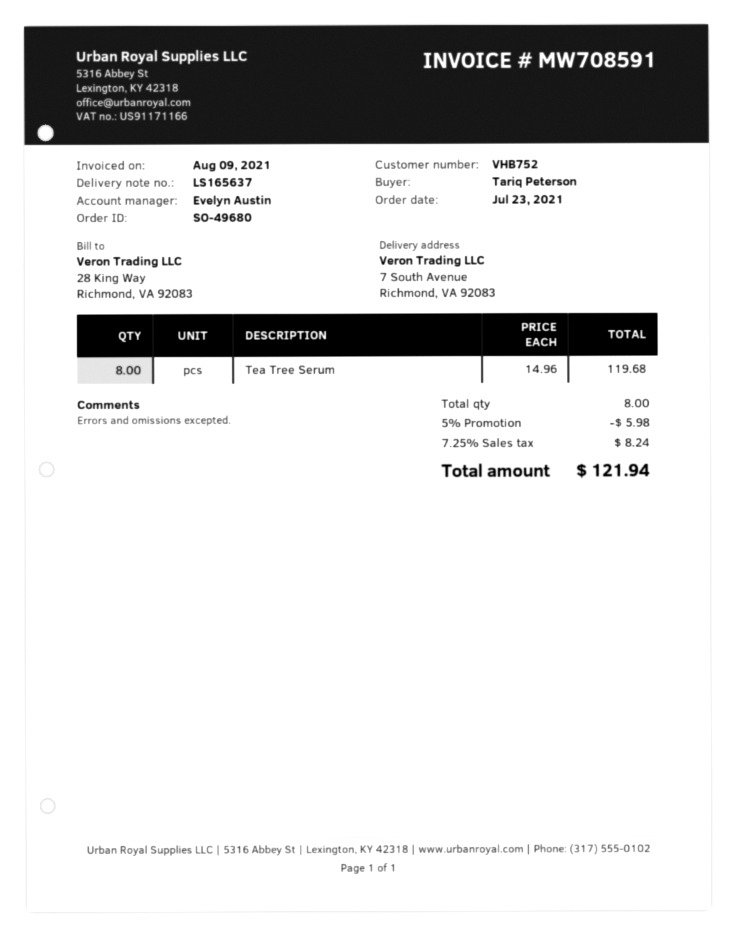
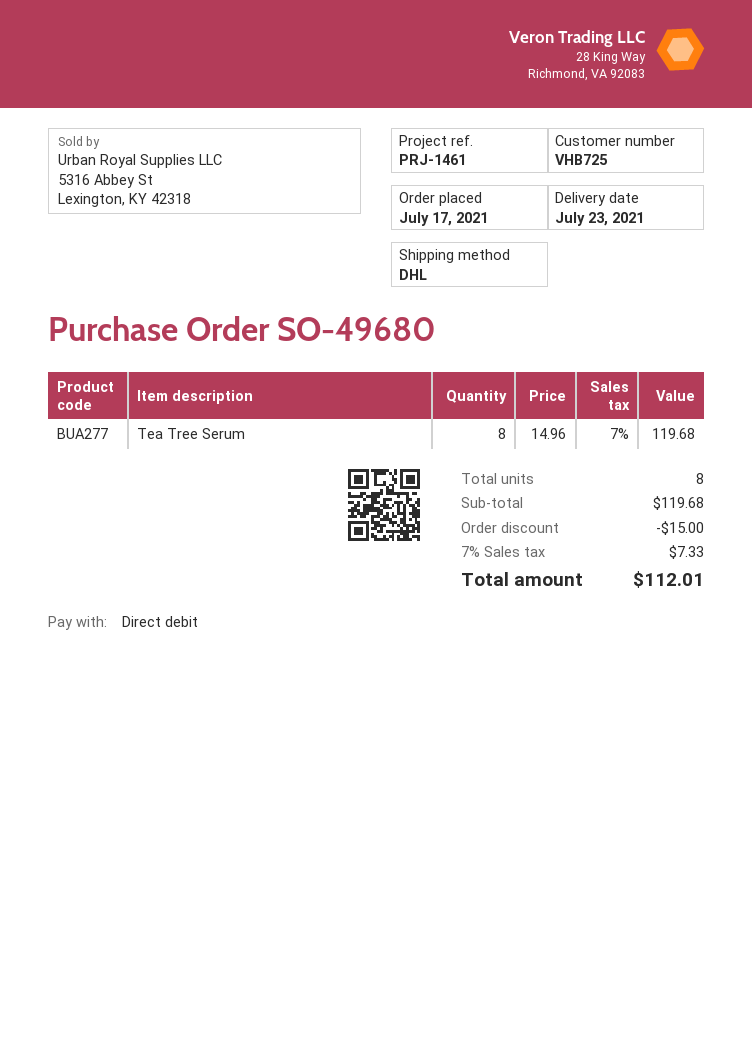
order date: 2021-07-23 -> 2021-07-17
customer number: VHB752 -> VHB725
discount: 5.98 -> 15.00
tax: 7.25% = 8.24 -> 7% = 7.33
total: 121.94 -> 112.01

